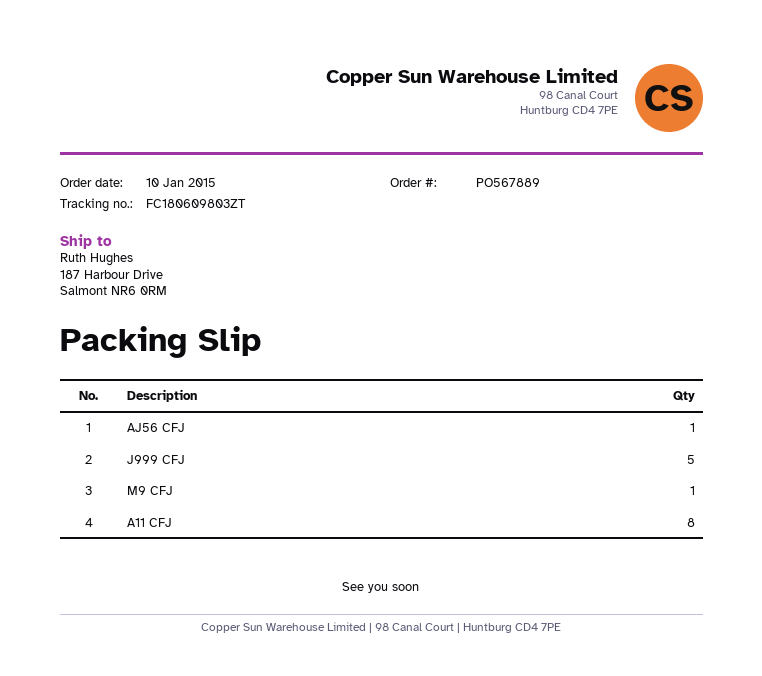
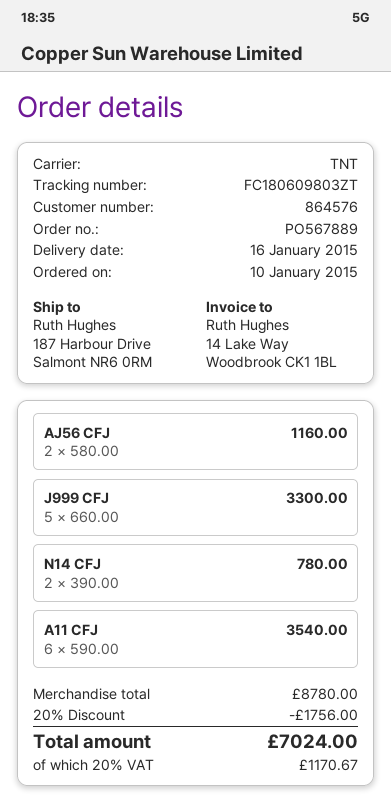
AJ56 CFJ: 1 -> 2
M9 CFJ: 1 -> none
A11 CFJ: 8 -> 6
N14 CFJ: none -> 2

